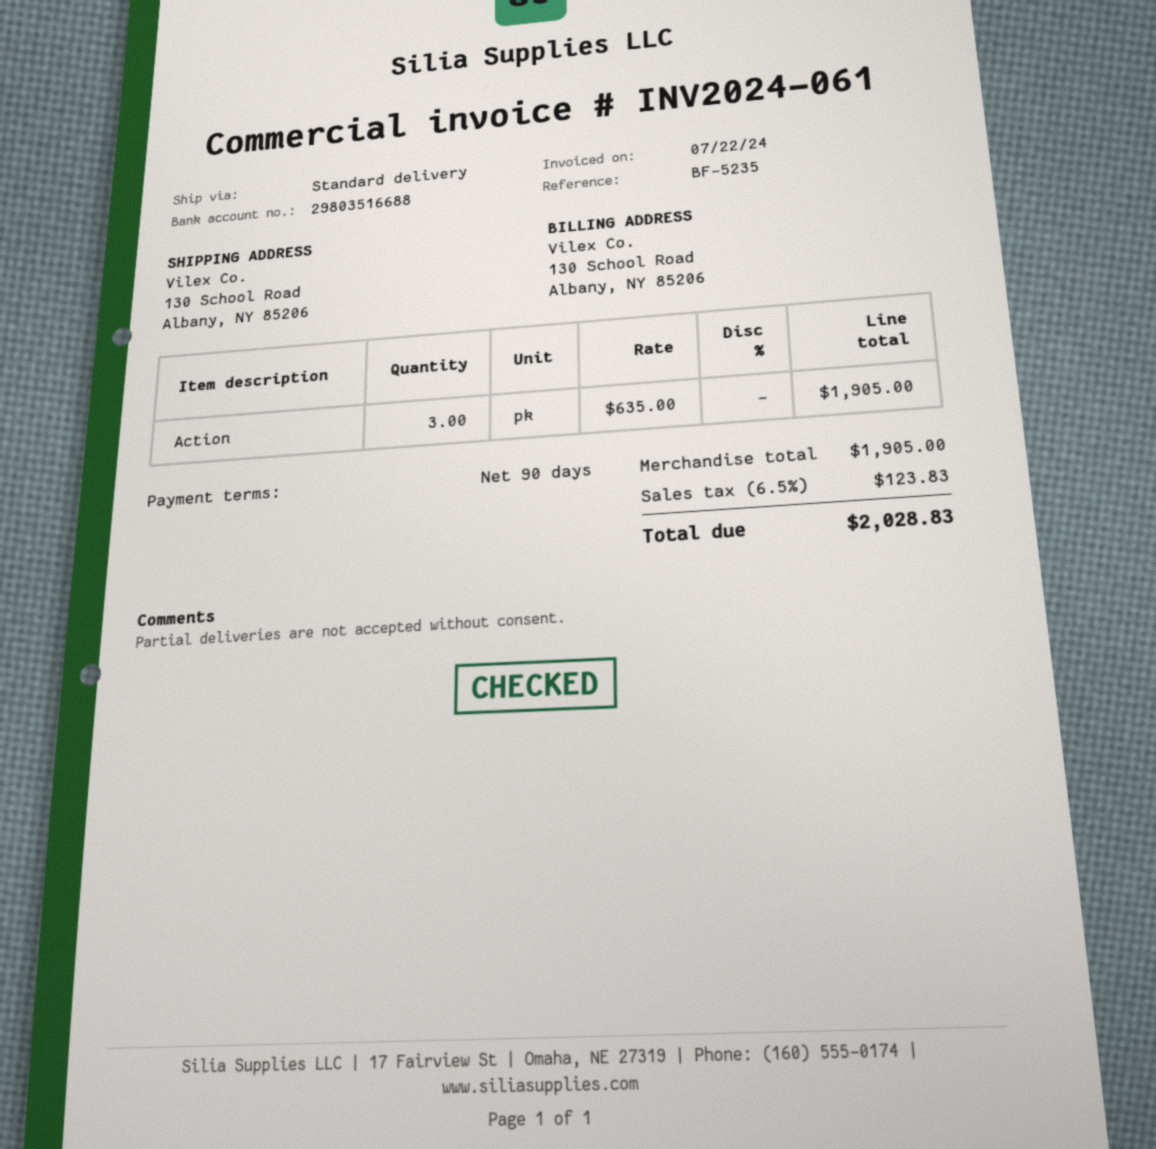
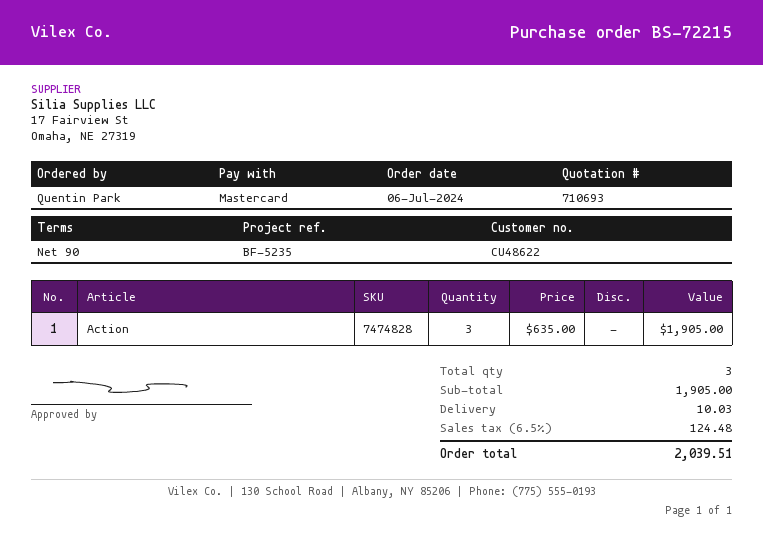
shipping: none -> 10.03
tax: 6.5% = 123.83 -> 6.5% = 124.48
total: 2028.83 -> 2039.51

